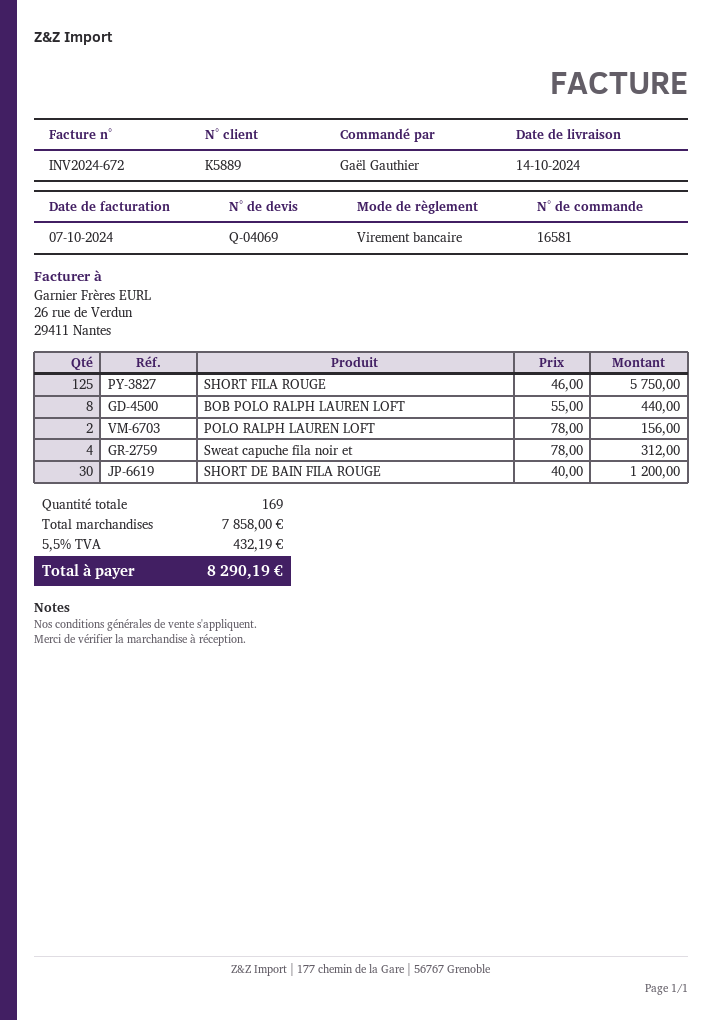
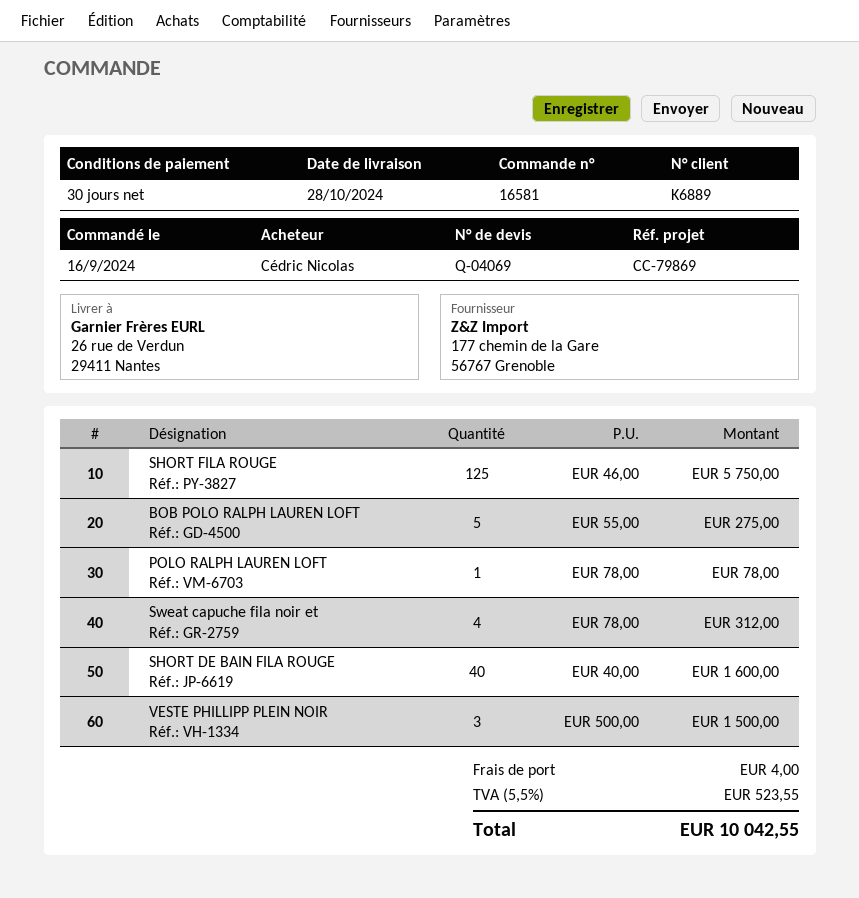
delivery date: 2024-10-14 -> 2024-10-28
customer number: K5889 -> K6889
ordered by: Gaël Gauthier -> Cédric Nicolas
BOB POLO RALPH LAUREN LOFT: 8 x 55.00 = 440.00 -> 5 x 55.00 = 275.00
POLO RALPH LAUREN LOFT: 2 x 78.00 = 156.00 -> 1 x 78.00 = 78.00
SHORT DE BAIN FILA ROUGE: 30 x 40.00 = 1200.00 -> 40 x 40.00 = 1600.00
VESTE PHILLIPP PLEIN NOIR: none -> 3 x 500.00 = 1500.00
shipping: none -> 4.00
tax: 5.5% = 432.19 -> 5.5% = 523.55
total: 8290.19 -> 10042.55

